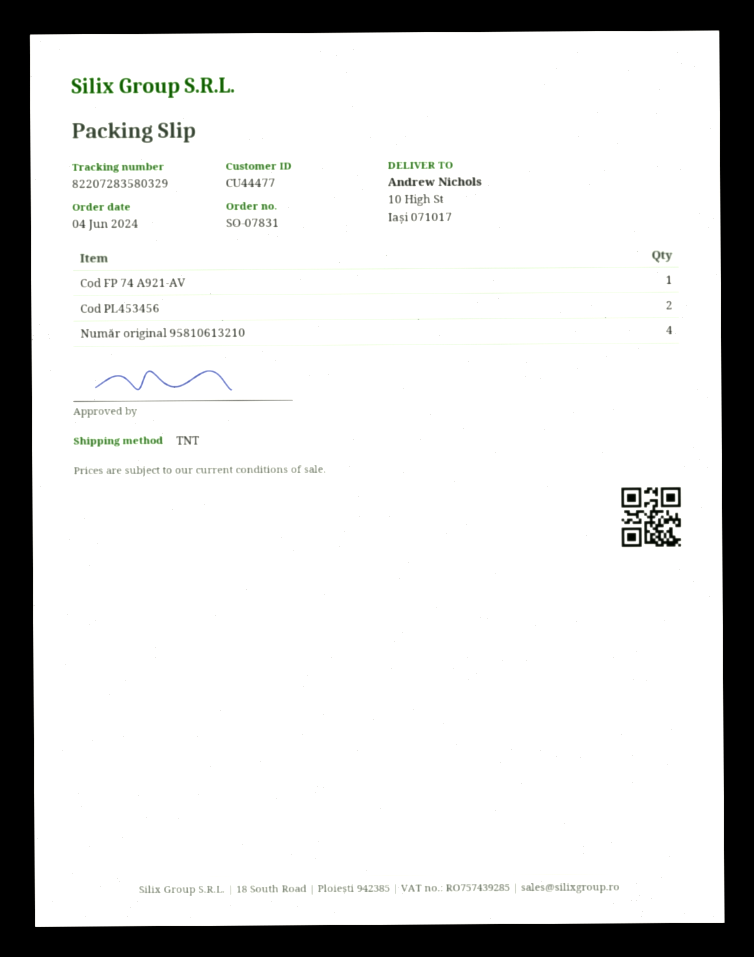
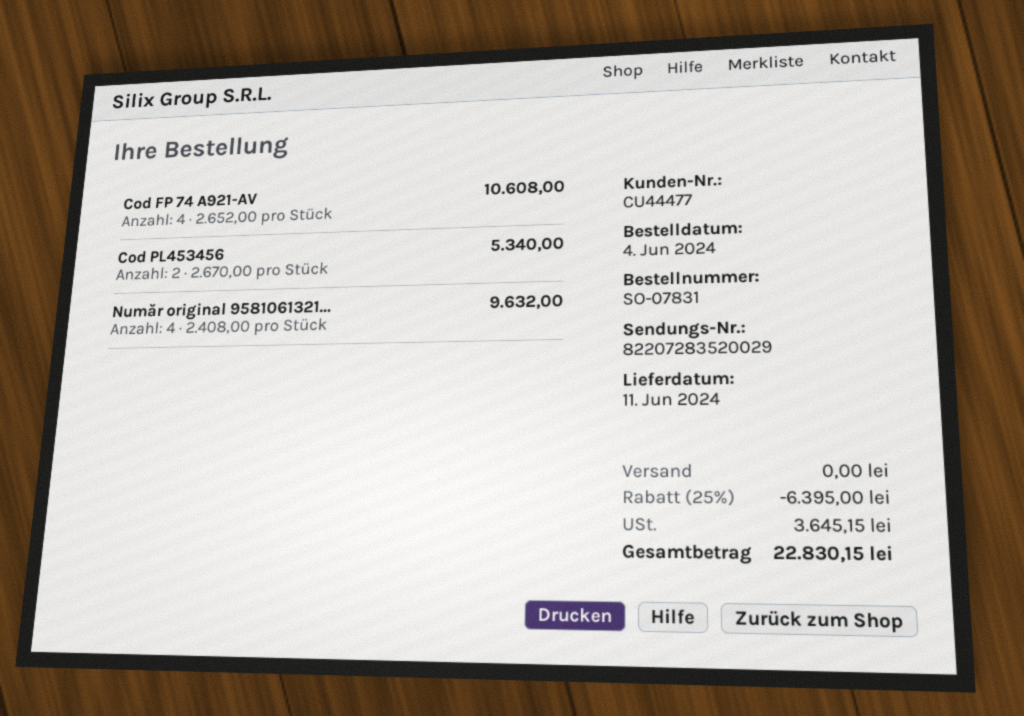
tracking number: 82207283580329 -> 82207283520029
Cod FP 74 A921-AV: 1 -> 4

